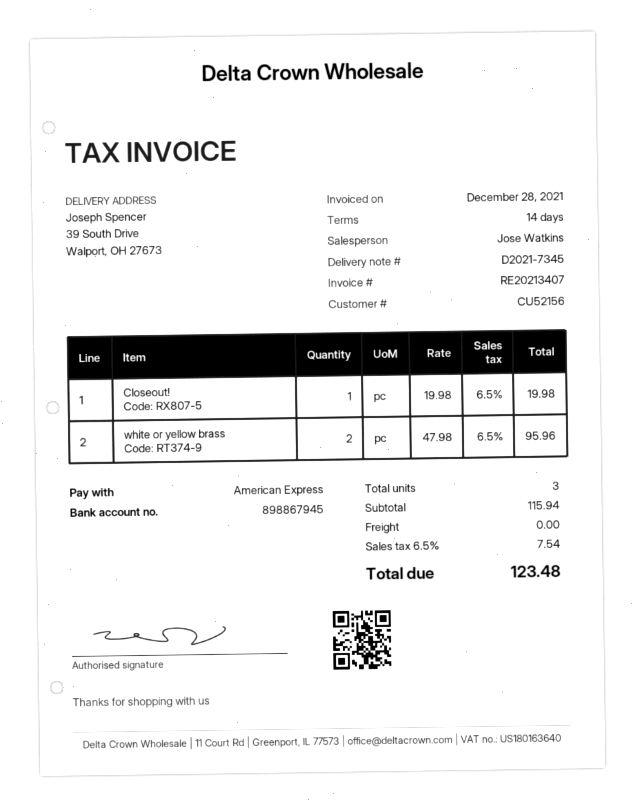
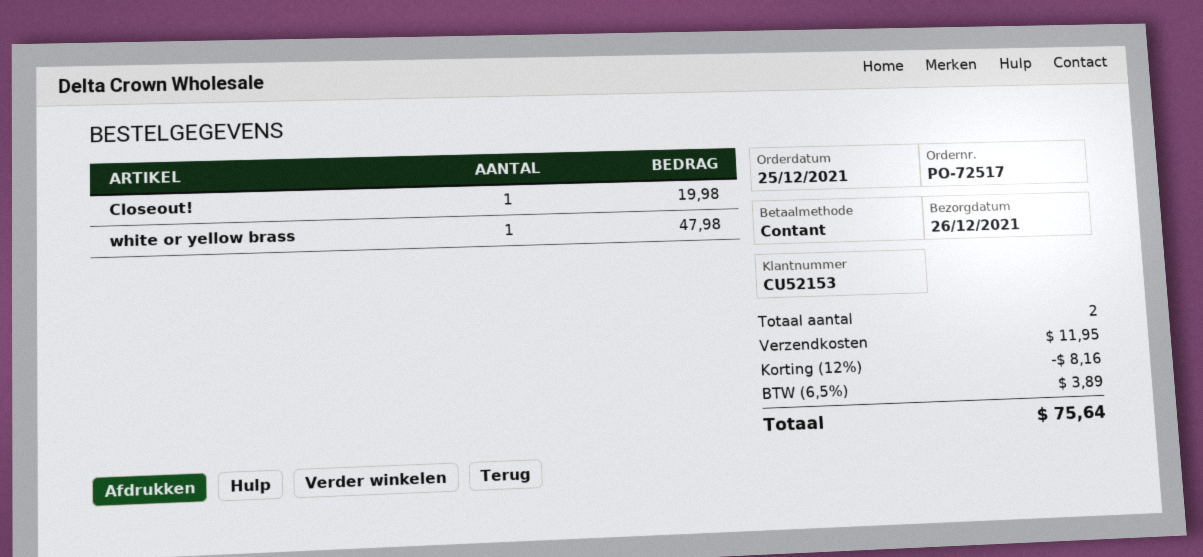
customer number: CU52156 -> CU52153
payment method: American Express -> cash
white or yellow brass: 2 for 95.96 -> 1 for 47.98
total quantity: 3 -> 2
discount: none -> 12% = 8.16
shipping: 0.00 -> 11.95
tax: 6.5% = 7.54 -> 6.5% = 3.89
total: 123.48 -> 75.64

